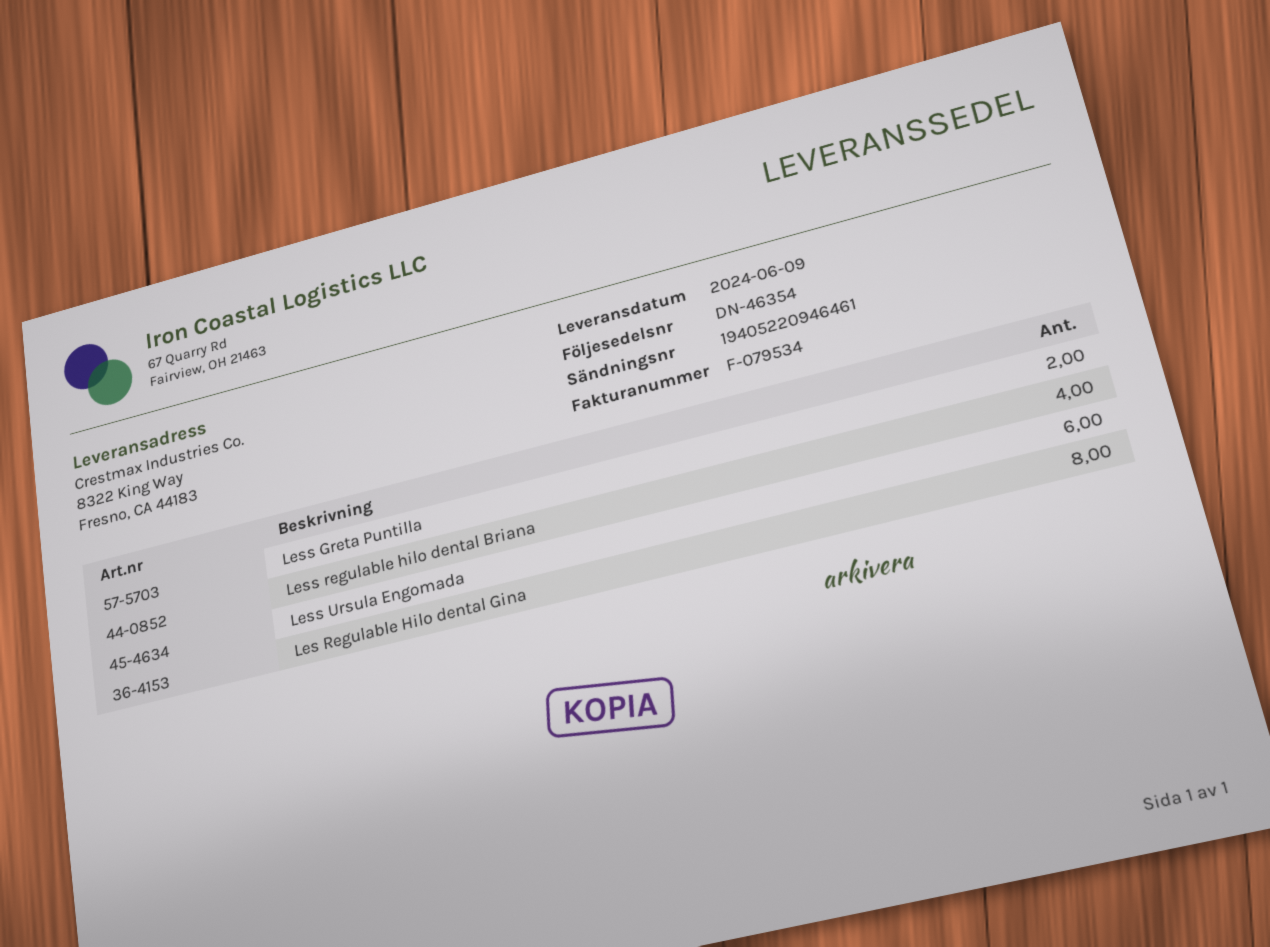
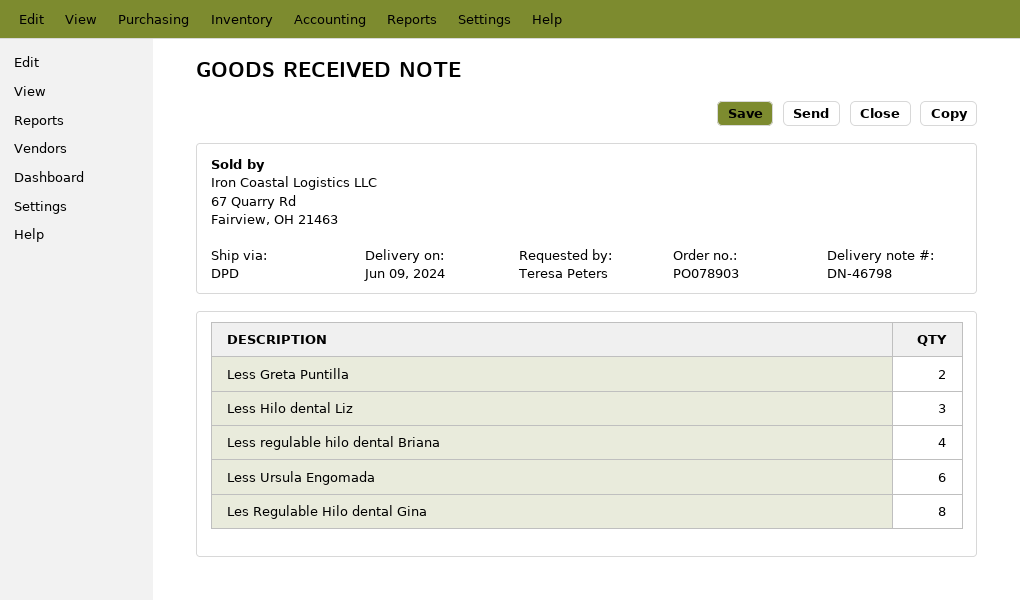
delivery note number: DN-46354 -> DN-46798
Less Hilo dental Liz: none -> 3

